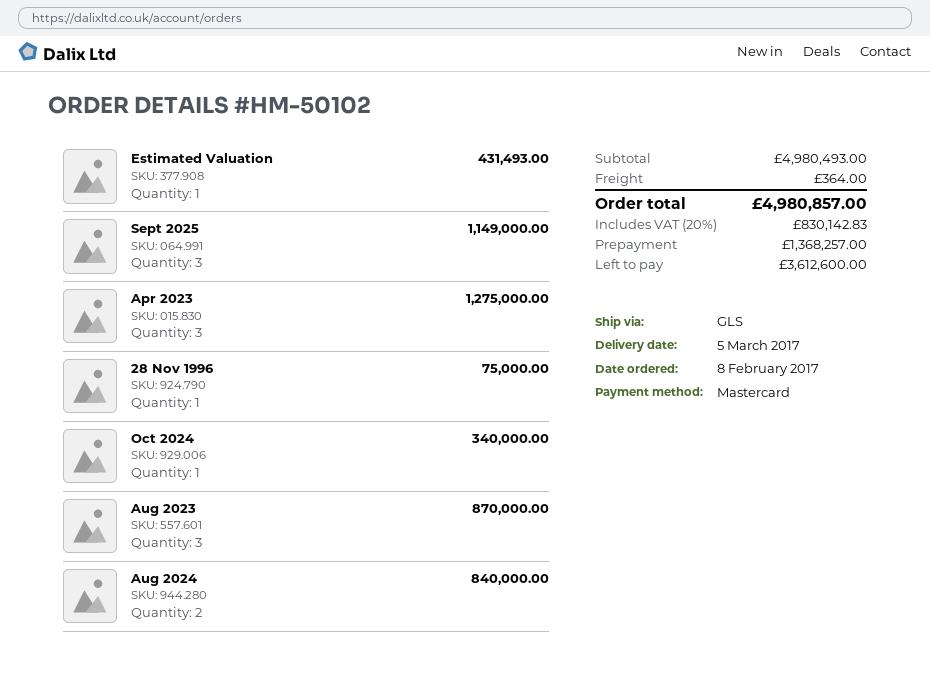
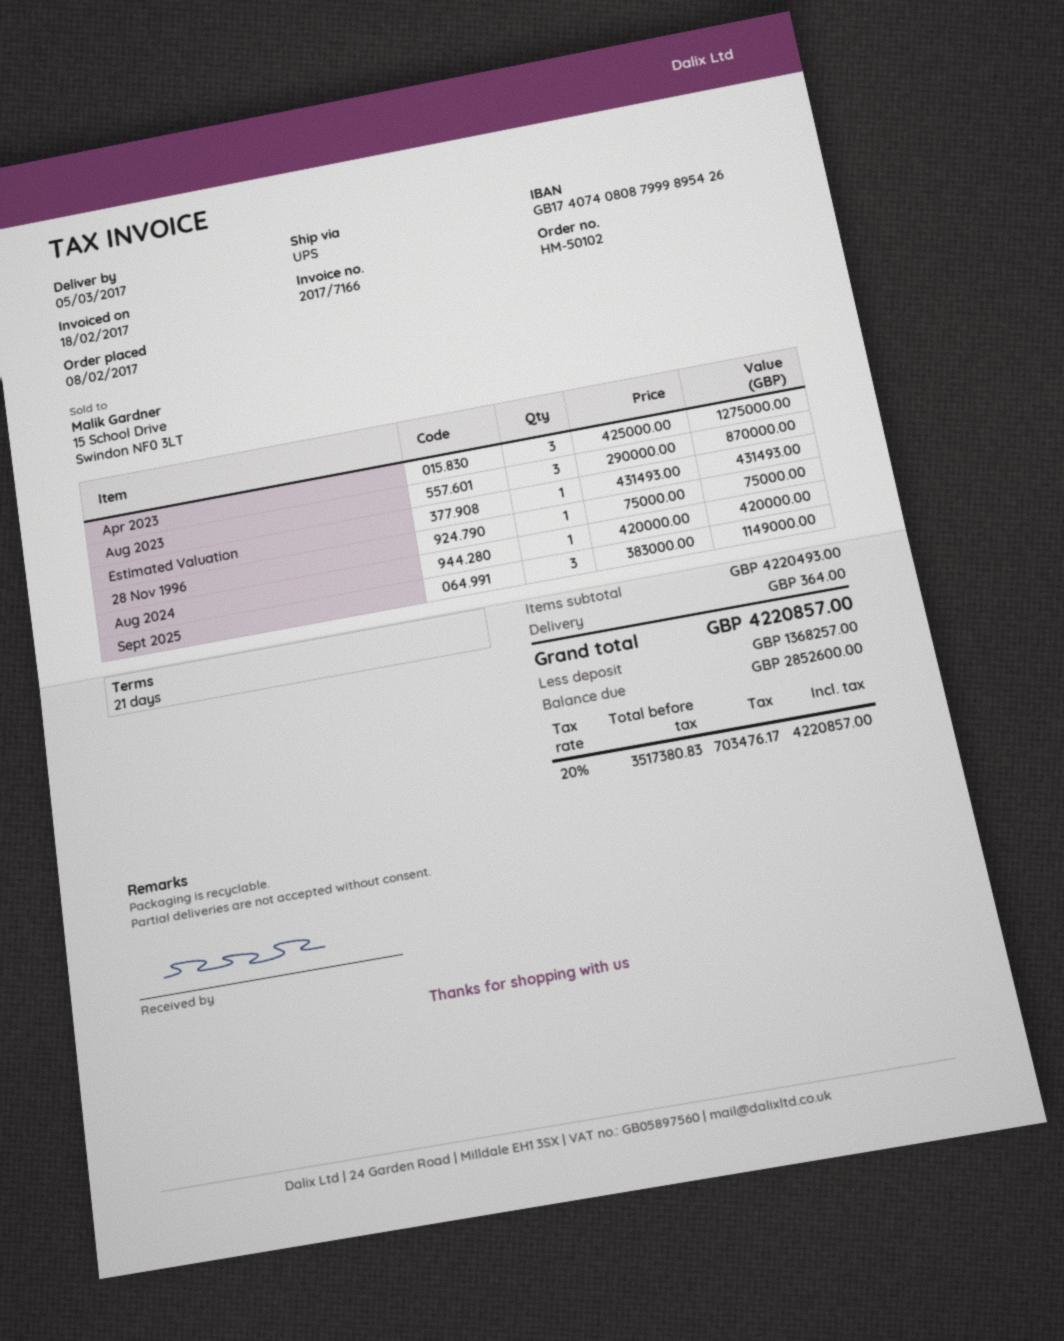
shipping method: GLS -> UPS
Oct 2024: 1 for 340000.00 -> none
Aug 2024: 2 for 840000.00 -> 1 for 420000.00
subtotal: 4980493.00 -> 4220493.00
tax: 20% = 830142.83 -> 20% = 703476.17
total: 4980857.00 -> 4220857.00
balance: 3612600.00 -> 2852600.00

